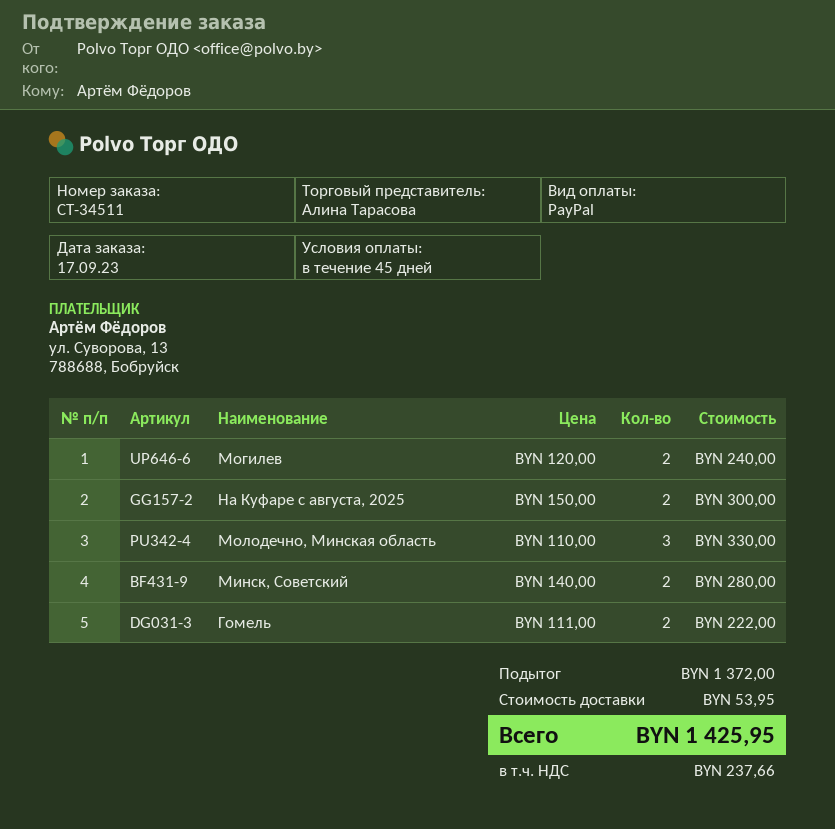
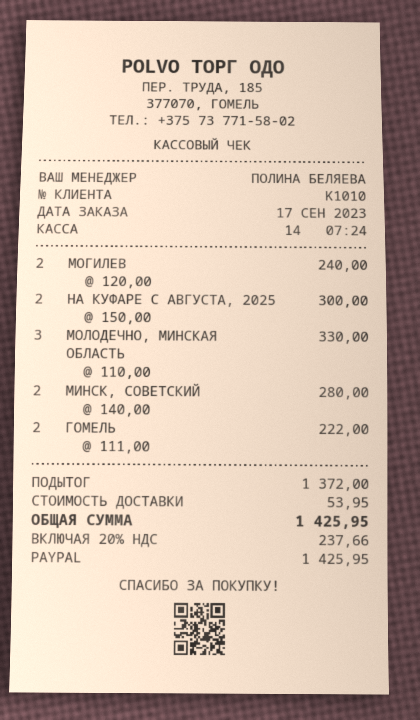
sales rep: Алина Тарасова -> ПОЛИНА БЕЛЯЕВА

